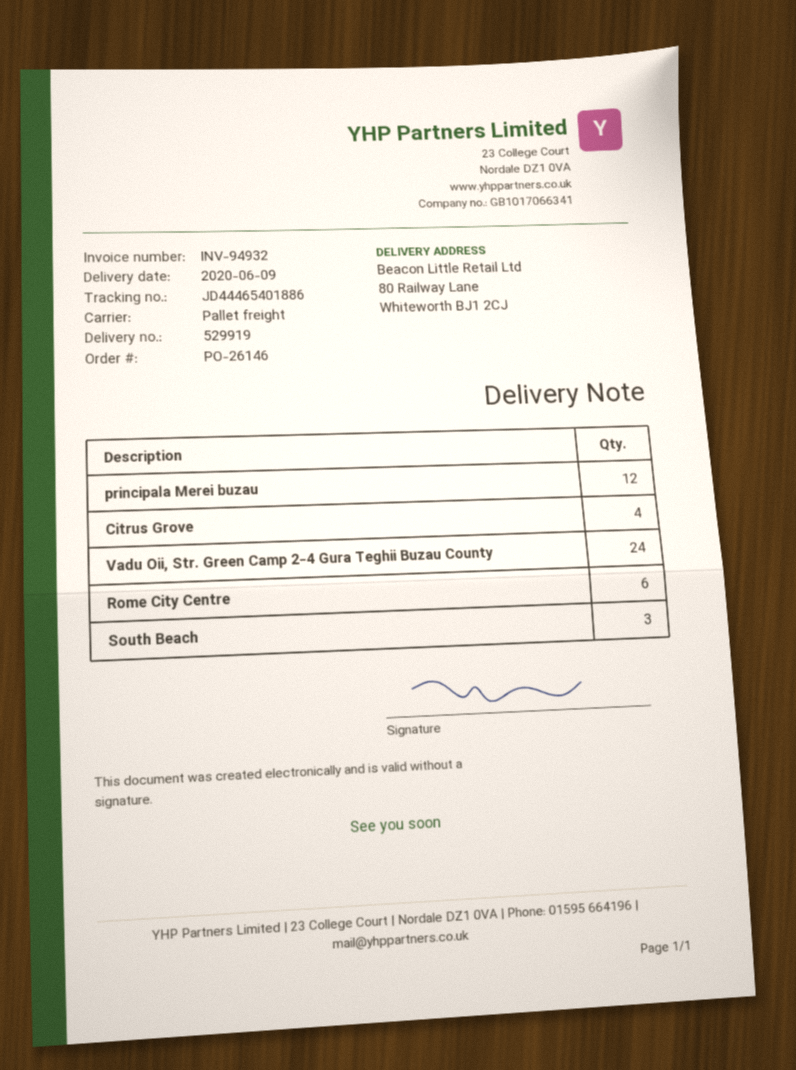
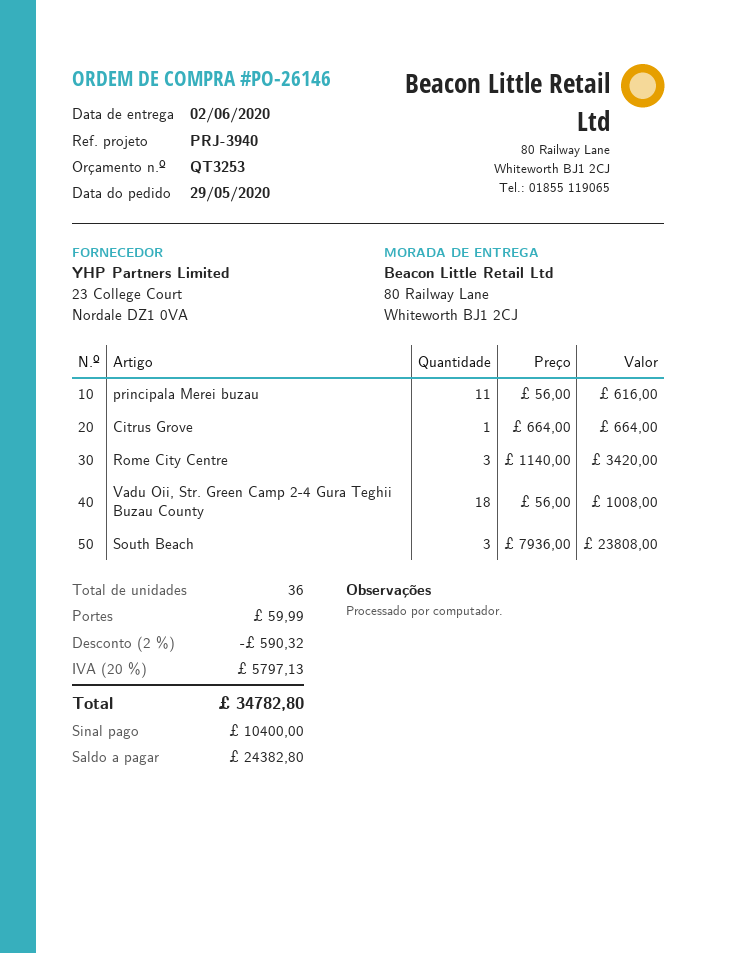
delivery date: 2020-06-09 -> 2020-06-02
principala Merei buzau: 12 -> 11
Citrus Grove: 4 -> 1
Vadu Oii, Str. Green Camp 2-4 Gura Teghii Buzau County: 24 -> 18
Rome City Centre: 6 -> 3

